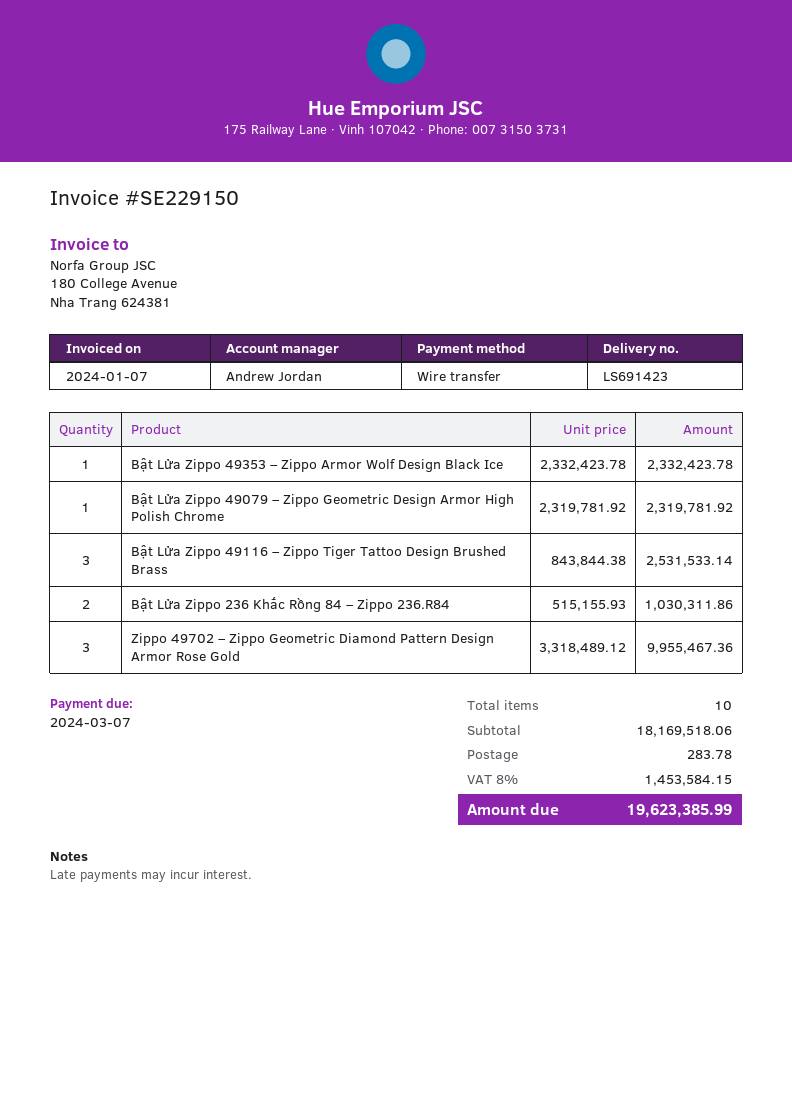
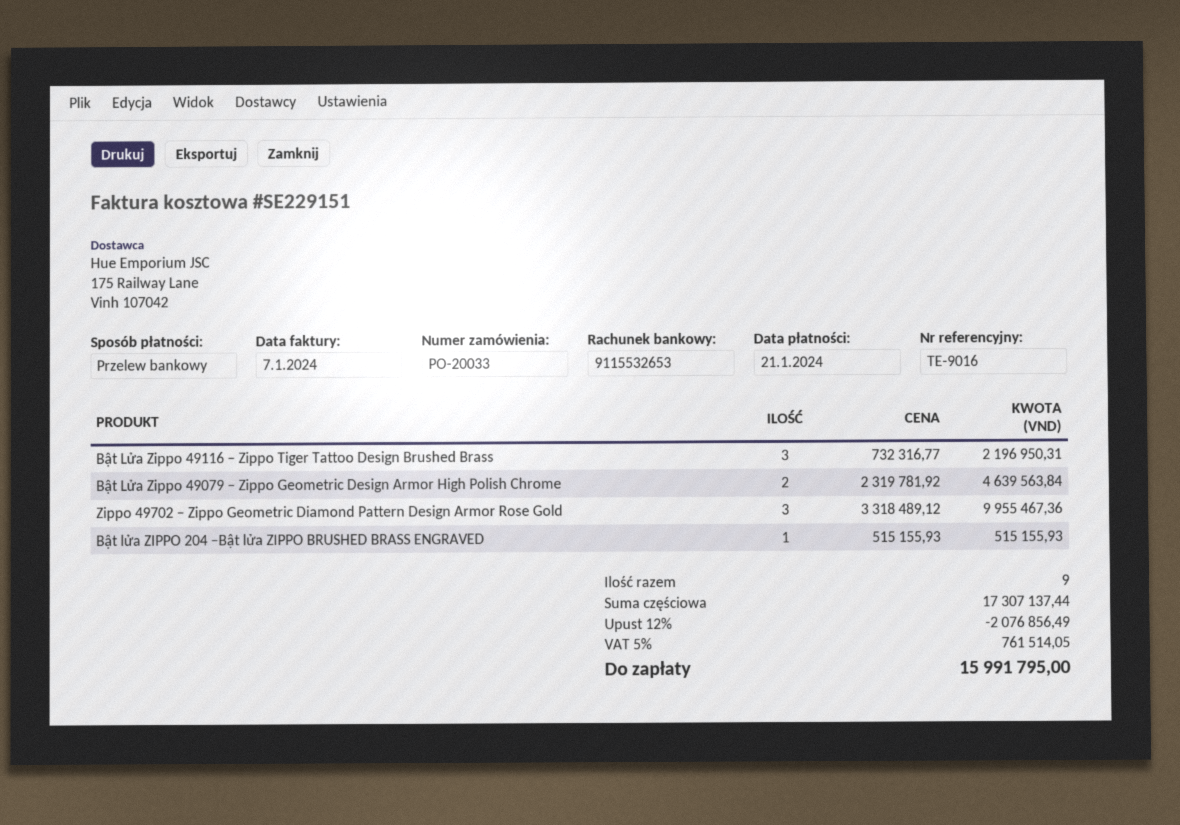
invoice number: SE229150 -> SE229151
due date: 2024-03-07 -> 2024-01-21
Bật Lửa Zippo 49353 – Zippo Armor Wolf Design Black Ice: 1 x 2332423.78 = 2332423.78 -> none
Bật Lửa Zippo 49079 – Zippo Geometric Design Armor High Polish Chrome: 1 x 2319781.92 = 2319781.92 -> 2 x 2319781.92 = 4639563.84
Bật Lửa Zippo 49116 – Zippo Tiger Tattoo Design Brushed Brass: 3 x 843844.38 = 2531533.14 -> 3 x 732316.77 = 2196950.31
Bật Lửa Zippo 236 Khắc Rồng 84 – Zippo 236.R84: 2 x 515155.93 = 1030311.86 -> none
Bật lửa ZIPPO 204 –Bật lửa ZIPPO BRUSHED BRASS ENGRAVED: none -> 1 x 515155.93 = 515155.93
total quantity: 10 -> 9
subtotal: 18169518.06 -> 17307137.44
discount: none -> 12% = 2076856.49
shipping: 283.78 -> none
tax: 8% = 1453584.15 -> 5% = 761514.05
total: 19623385.99 -> 15991795.00

